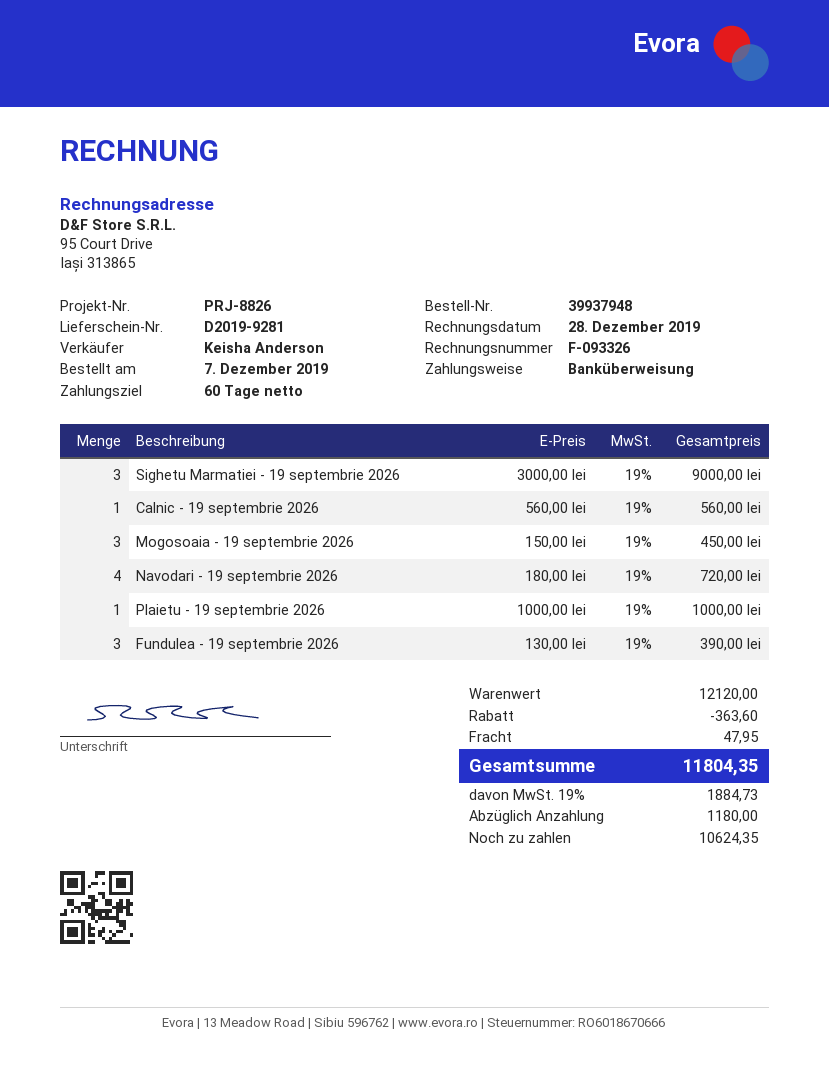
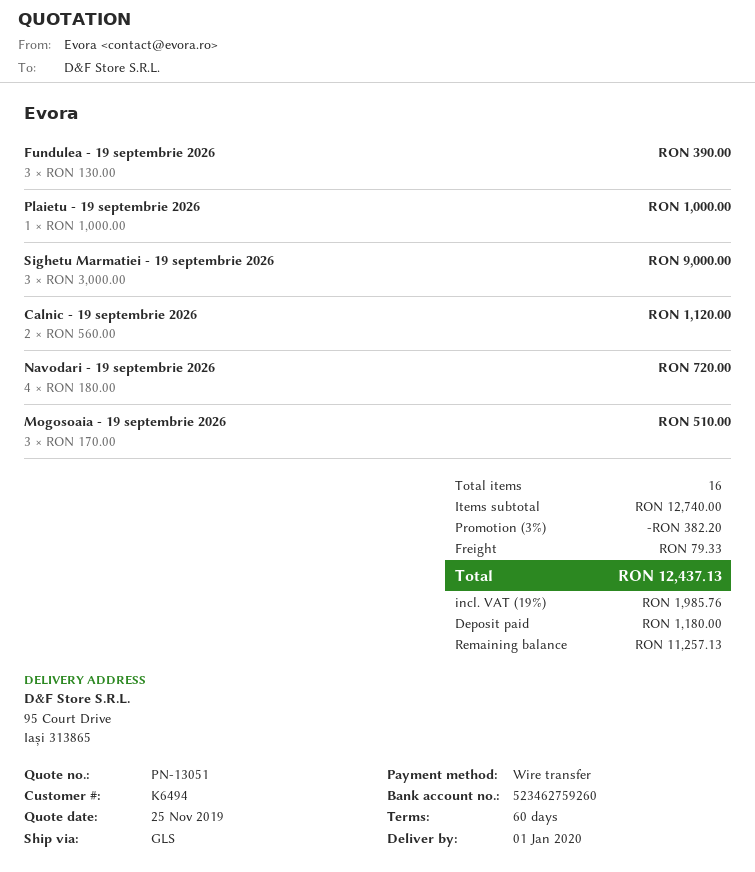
Calnic - 19 septembrie 2026: 1 x 560.00 = 560.00 -> 2 x 560.00 = 1120.00
Mogosoaia - 19 septembrie 2026: 3 x 150.00 = 450.00 -> 3 x 170.00 = 510.00
subtotal: 12120.00 -> 12740.00
discount: 363.60 -> 382.20
shipping: 47.95 -> 79.33
tax: 19% = 1884.73 -> 19% = 1985.76
total: 11804.35 -> 12437.13
balance: 10624.35 -> 11257.13

